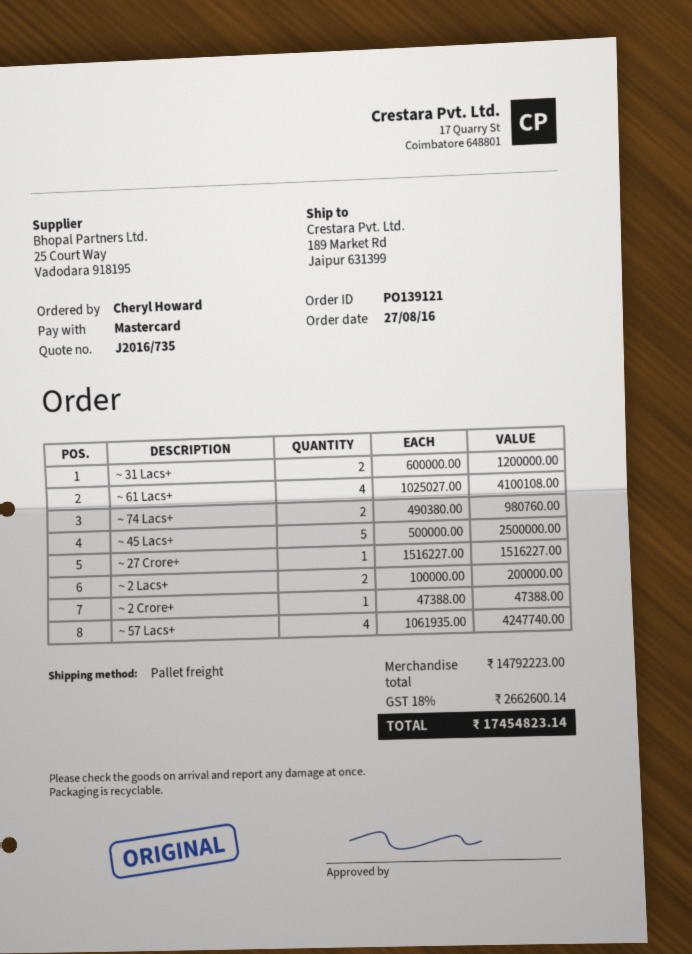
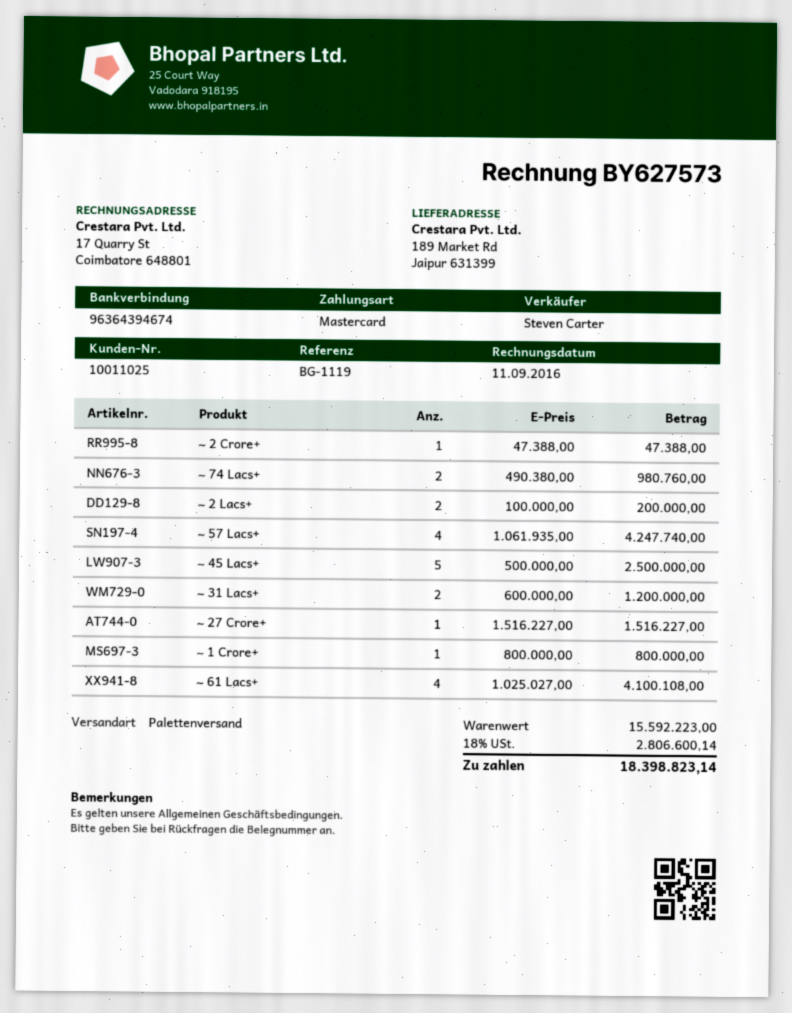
~ 1 Crore+: none -> 1 x 800000.00 = 800000.00
subtotal: 14792223.00 -> 15592223.00
tax: 18% = 2662600.14 -> 18% = 2806600.14
total: 17454823.14 -> 18398823.14

